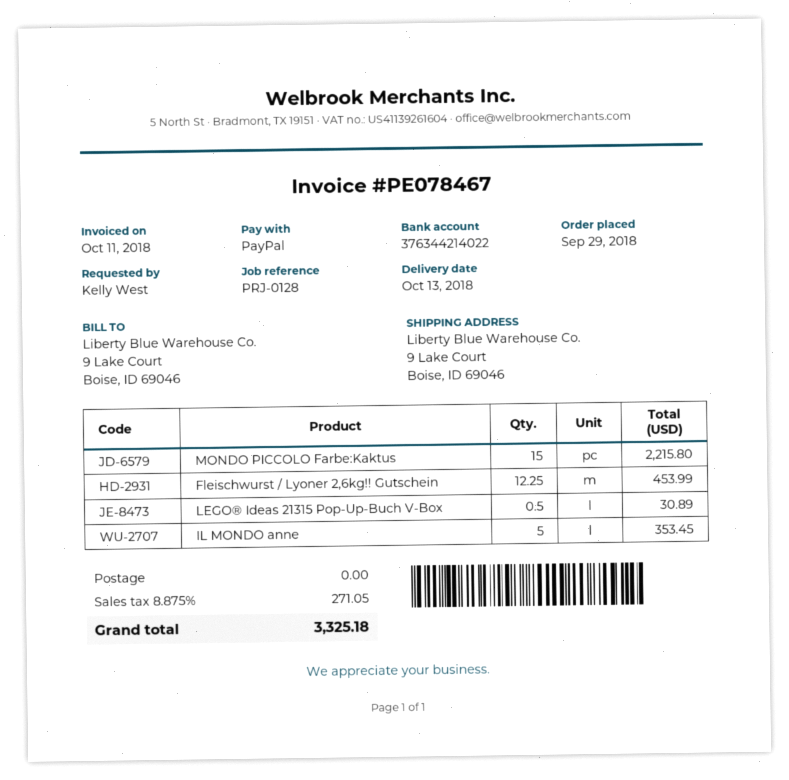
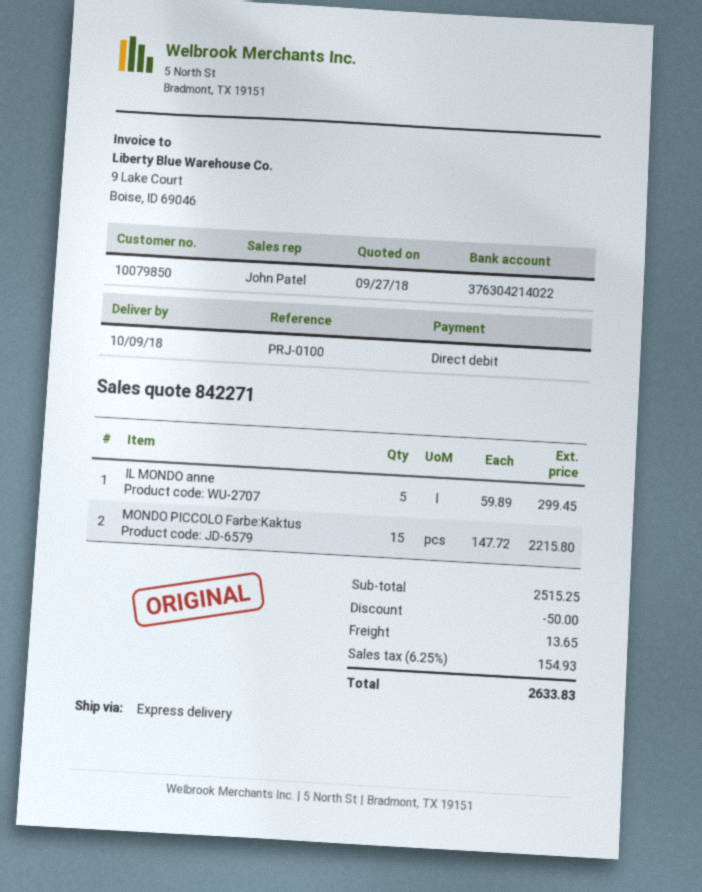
delivery date: 2018-10-13 -> 2018-10-09
reference: PRJ-0128 -> PRJ-0100
payment method: PayPal -> direct debit
bank account: 376344214022 -> 376304214022
Fleischwurst / Lyoner 2,6kg!! Gutschein: 12.25 for 453.99 -> none
LEGO® Ideas 21315 Pop-Up-Buch V-Box: 0.5 for 30.89 -> none
IL MONDO anne: 5 for 353.45 -> 5 for 299.45
discount: none -> 50.00
shipping: 0.00 -> 13.65
tax: 8.875% = 271.05 -> 6.25% = 154.93
total: 3325.18 -> 2633.83

